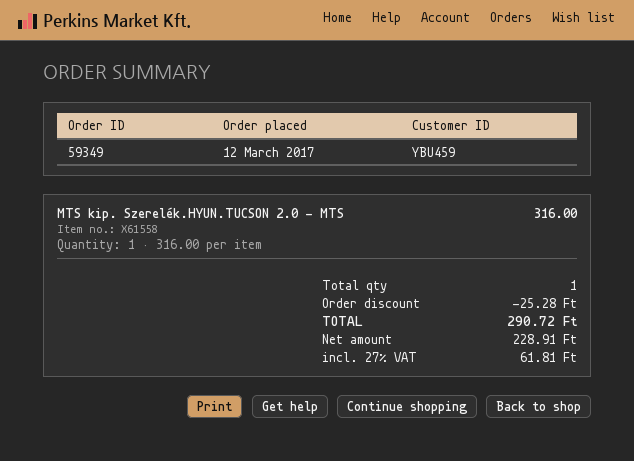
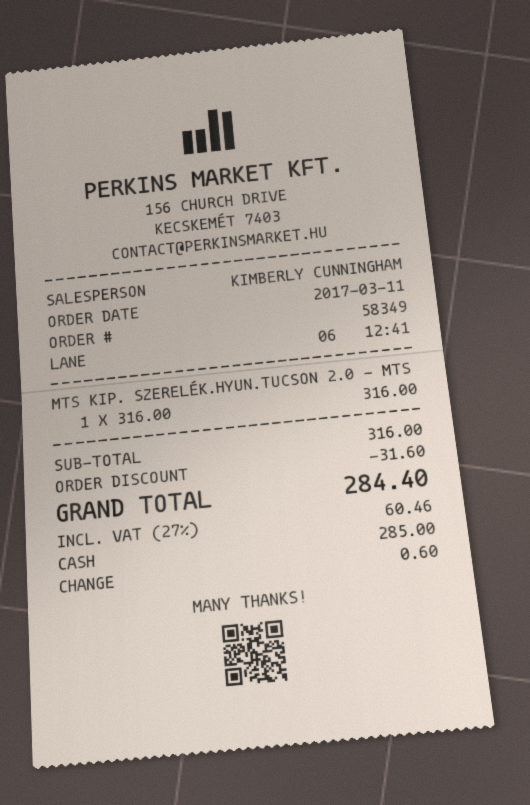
order number: 59349 -> 58349
order date: 2017-03-12 -> 2017-03-11
discount: 25.28 -> 31.60
tax: 27% = 61.81 -> 27% = 60.46
total: 290.72 -> 284.40

